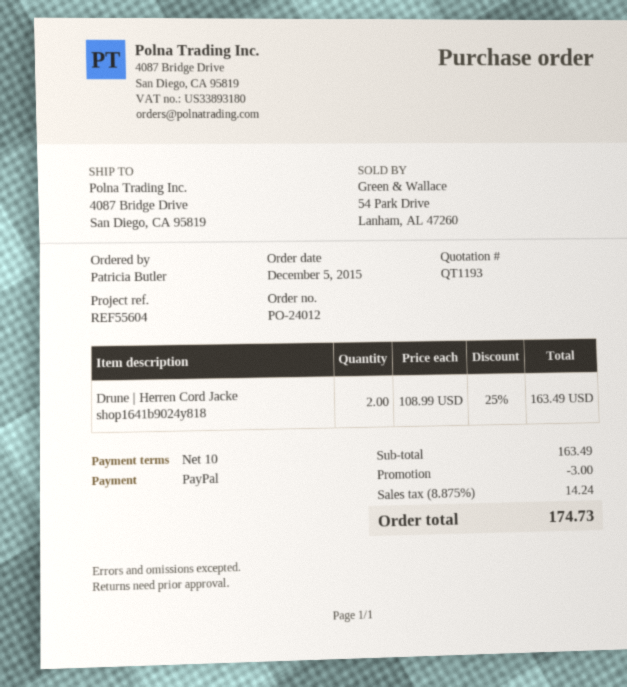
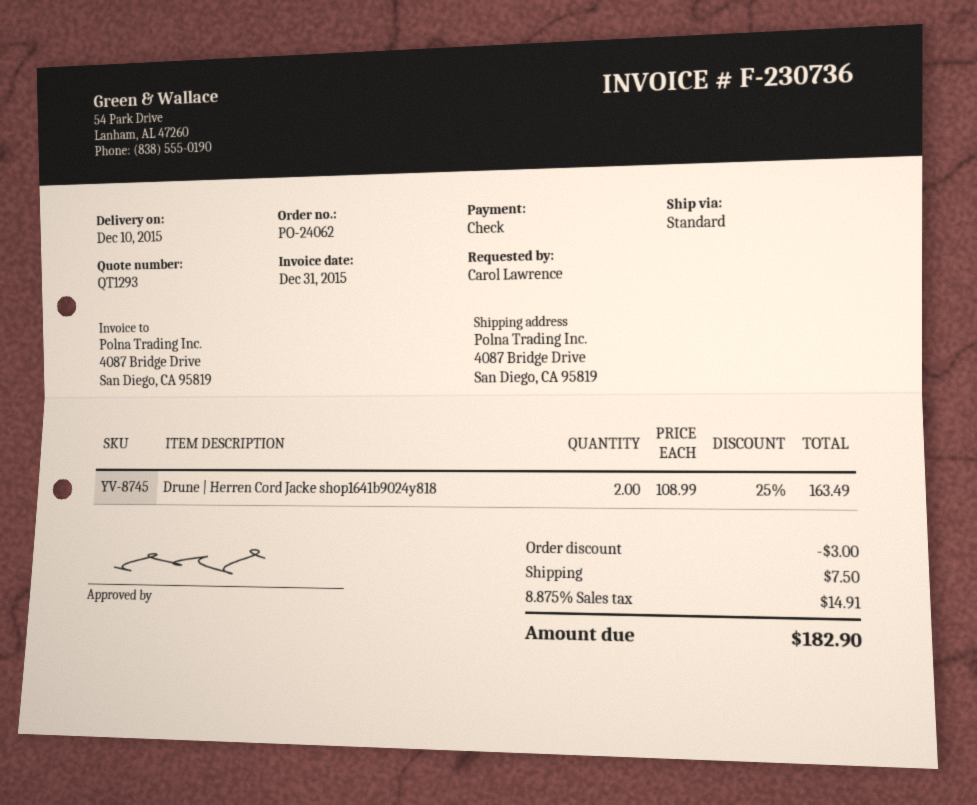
quote number: QT1193 -> QT1293
order number: PO-24012 -> PO-24062
ordered by: Patricia Butler -> Carol Lawrence
payment method: PayPal -> cheque
shipping: none -> 7.50
tax: 8.875% = 14.24 -> 8.875% = 14.91
total: 174.73 -> 182.90

